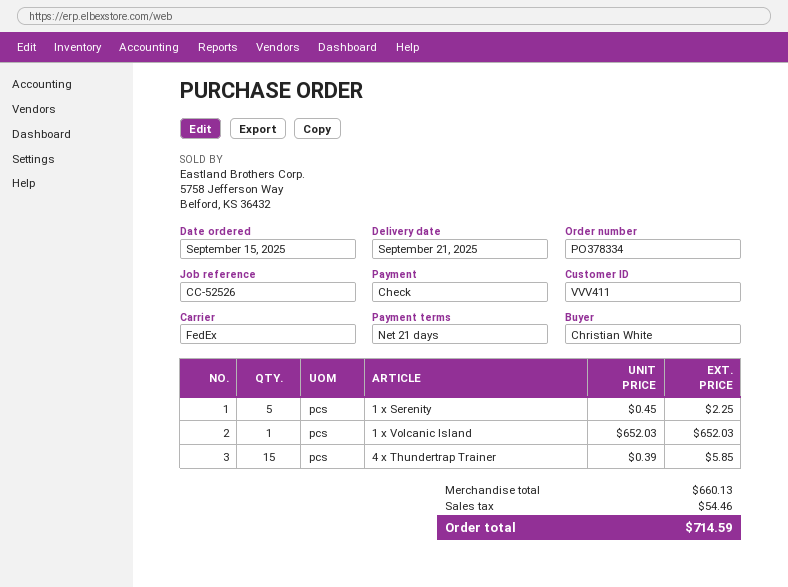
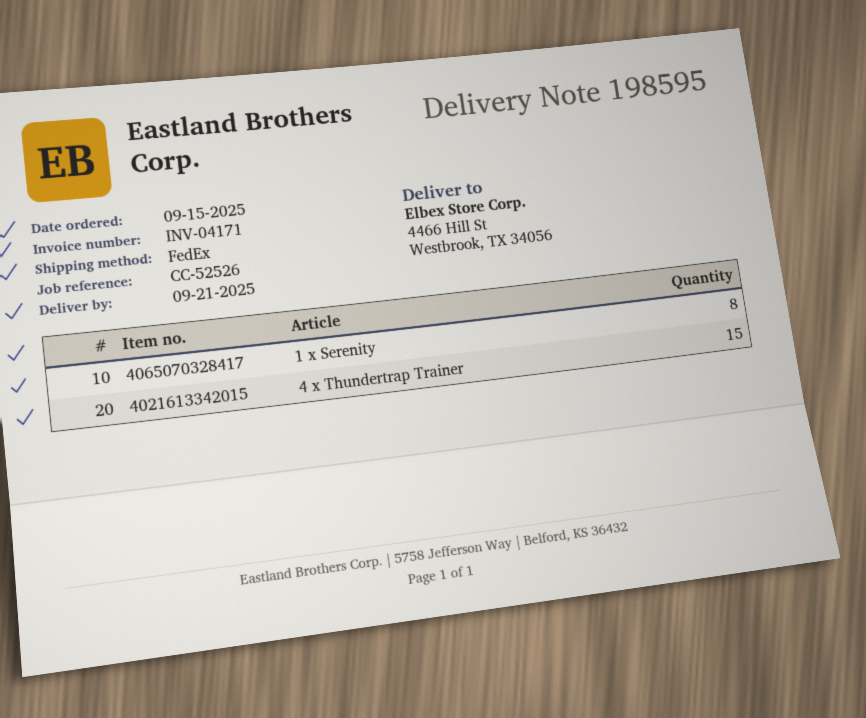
1 x Serenity: 5 -> 8
1 x Volcanic Island: 1 -> none

